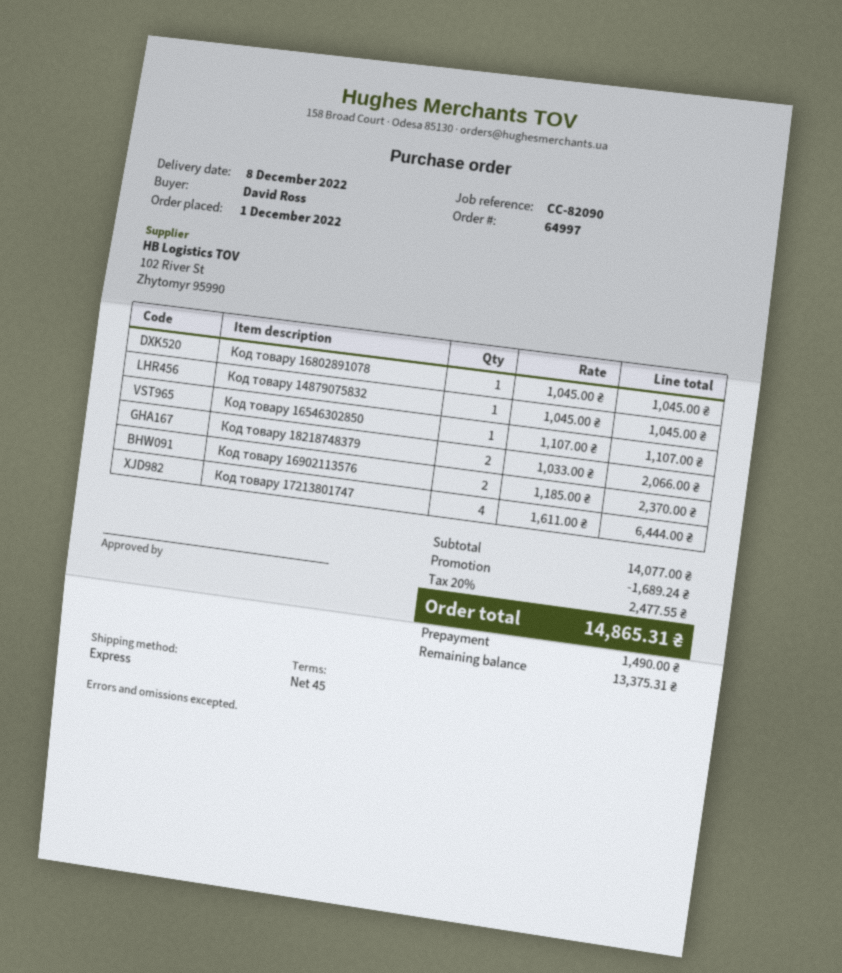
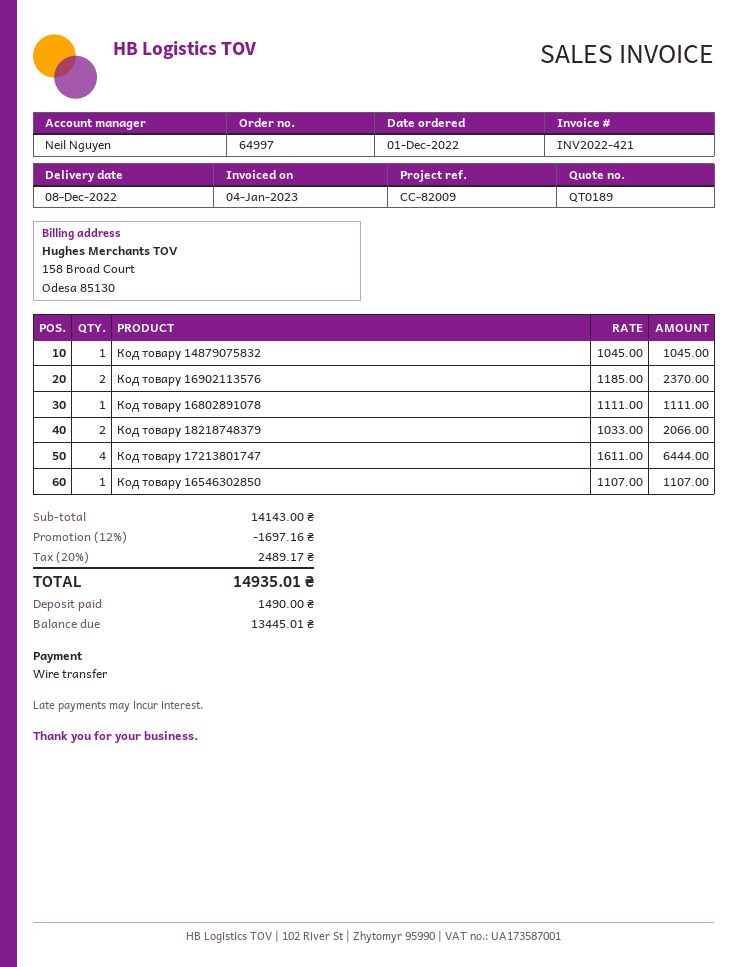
reference: CC-82090 -> CC-82009
Код товару 16802891078: 1 x 1045.00 = 1045.00 -> 1 x 1111.00 = 1111.00
subtotal: 14077.00 -> 14143.00
discount: 1689.24 -> 1697.16
tax: 20% = 2477.55 -> 20% = 2489.17
total: 14865.31 -> 14935.01
balance: 13375.31 -> 13445.01

